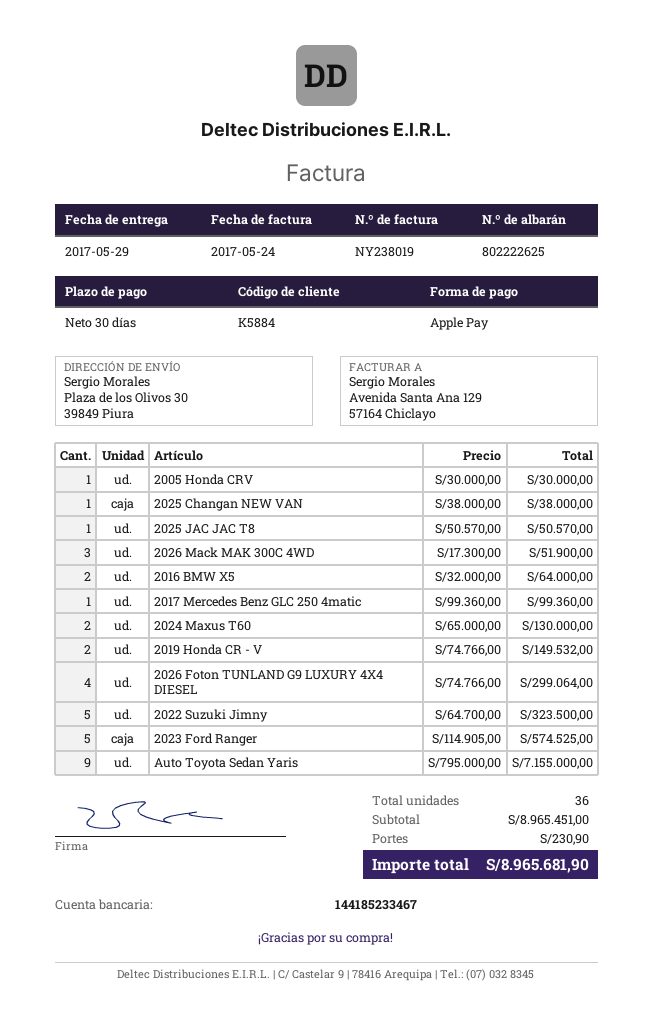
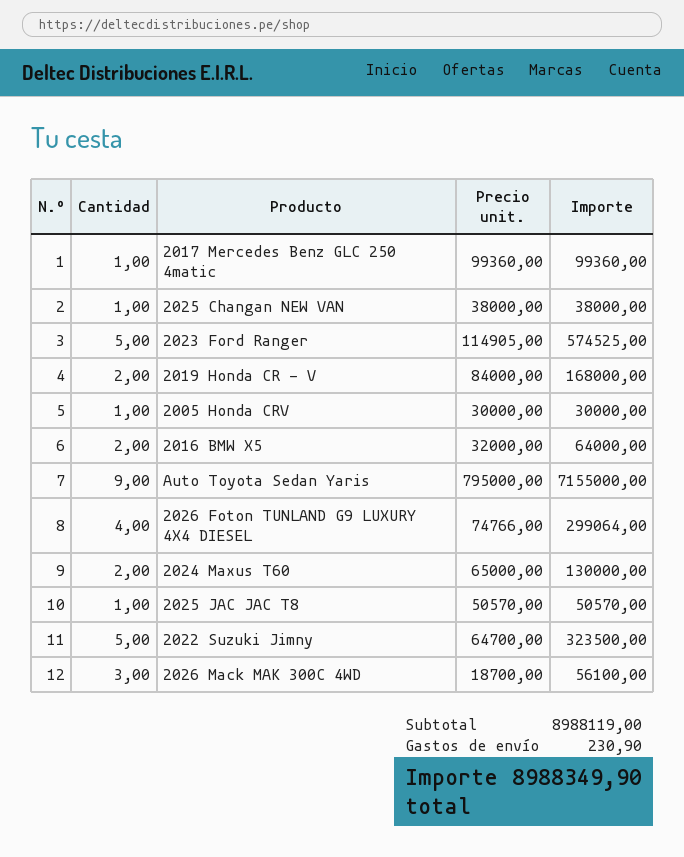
2026 Mack MAK 300C 4WD: 3 x 17300.00 = 51900.00 -> 3 x 18700.00 = 56100.00
2019 Honda CR - V: 2 x 74766.00 = 149532.00 -> 2 x 84000.00 = 168000.00
subtotal: 8965451.00 -> 8988119.00
total: 8965681.90 -> 8988349.90

